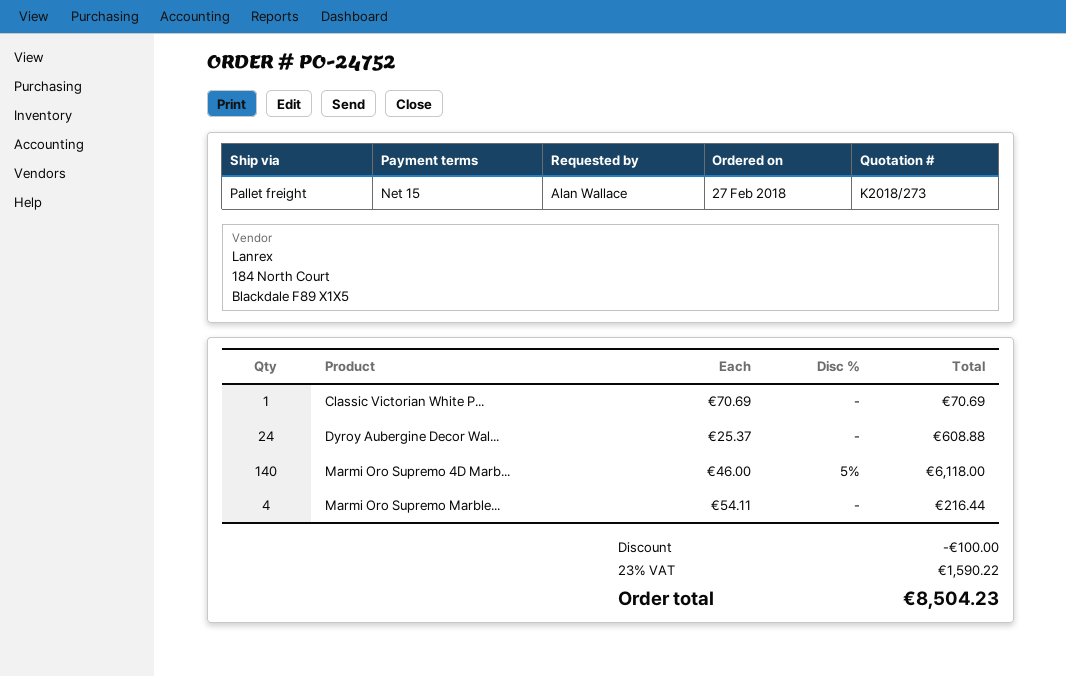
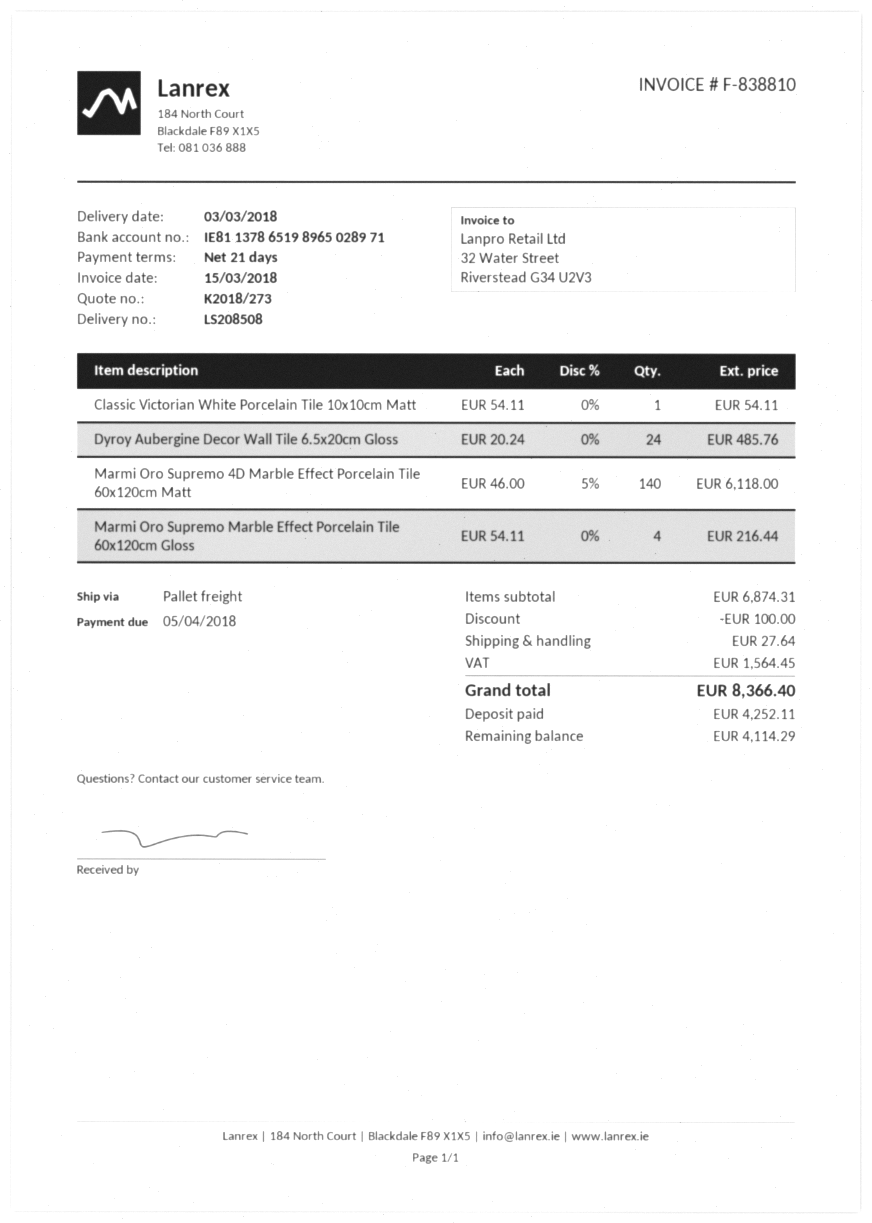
payment terms: 15 days -> 21 days
Classic Victorian White P...: 1 x 70.69 = 70.69 -> 1 x 54.11 = 54.11
Dyroy Aubergine Decor Wal...: 24 x 25.37 = 608.88 -> 24 x 20.24 = 485.76
shipping: none -> 27.64
tax: 1590.22 -> 1564.45
total: 8504.23 -> 8366.40

